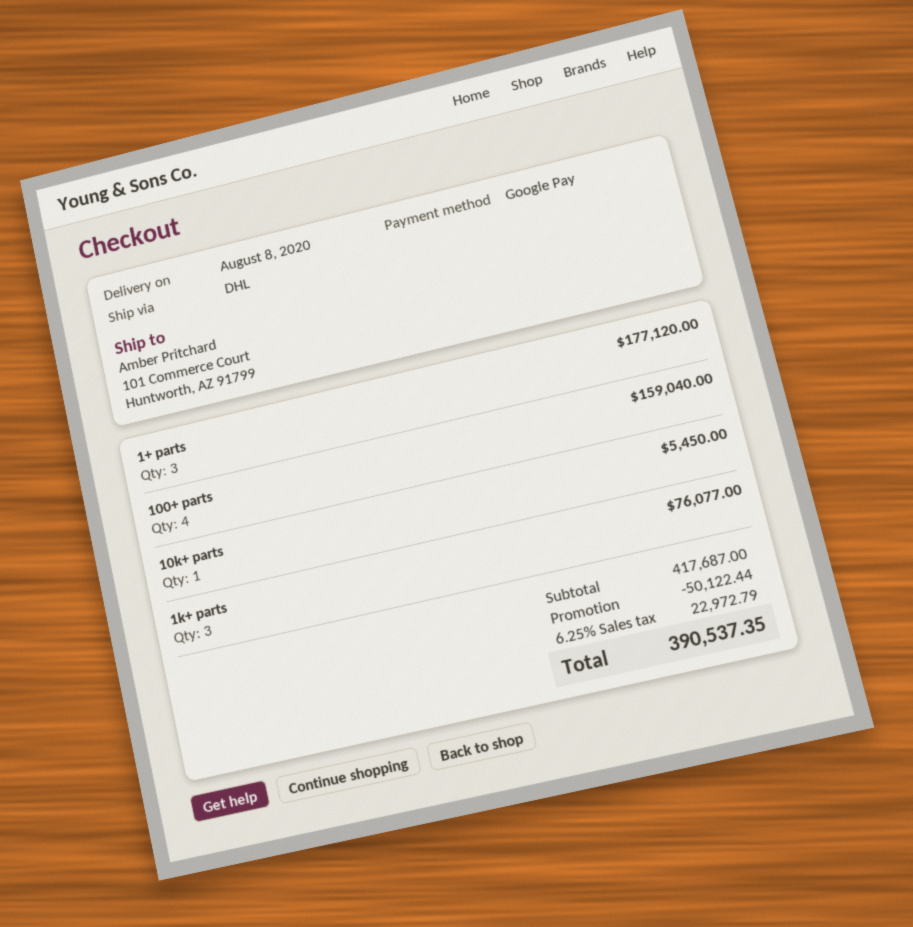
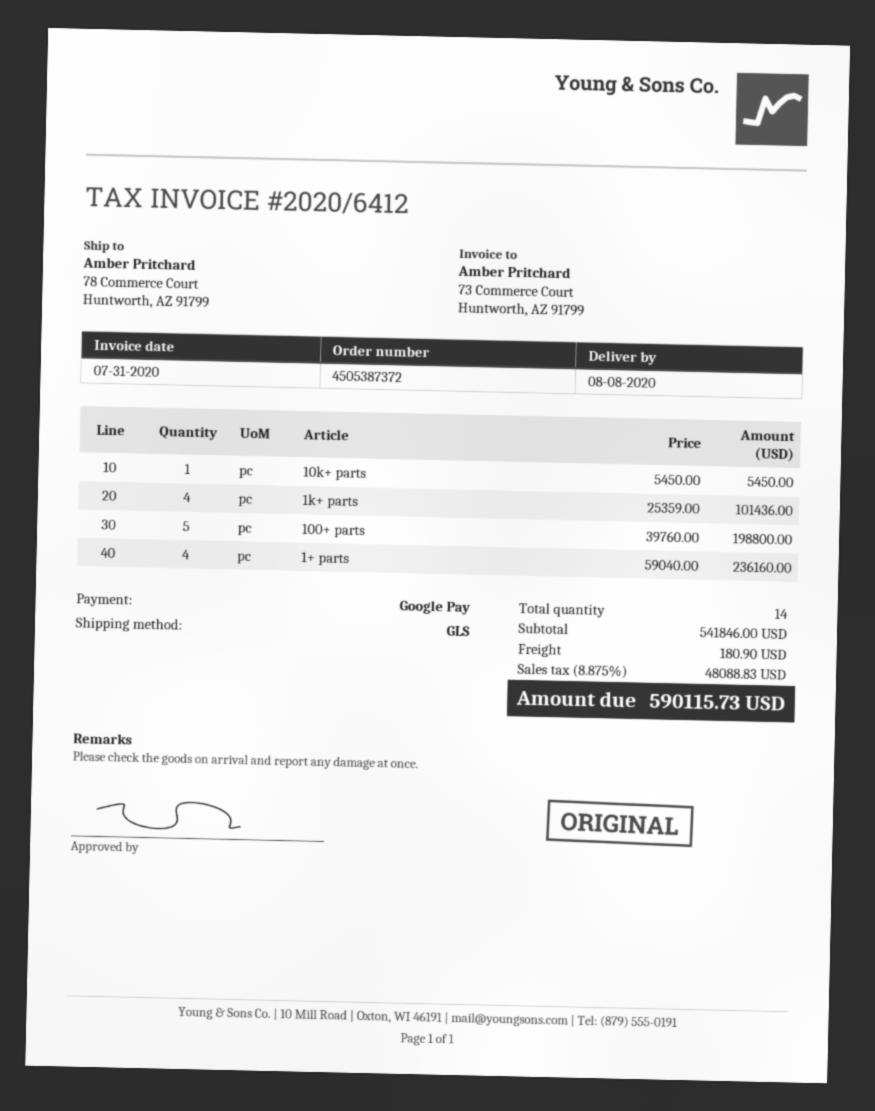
shipping method: DHL -> GLS
ship to: 101 Commerce Court, Huntworth, AZ 91799 -> 78 Commerce Court, Huntworth, AZ 91799
1+ parts: 3 for 177120.00 -> 4 for 236160.00
100+ parts: 4 for 159040.00 -> 5 for 198800.00
1k+ parts: 3 for 76077.00 -> 4 for 101436.00
subtotal: 417687.00 -> 541846.00
discount: 50122.44 -> none
shipping: none -> 180.90
tax: 6.25% = 22972.79 -> 8.875% = 48088.83
total: 390537.35 -> 590115.73

